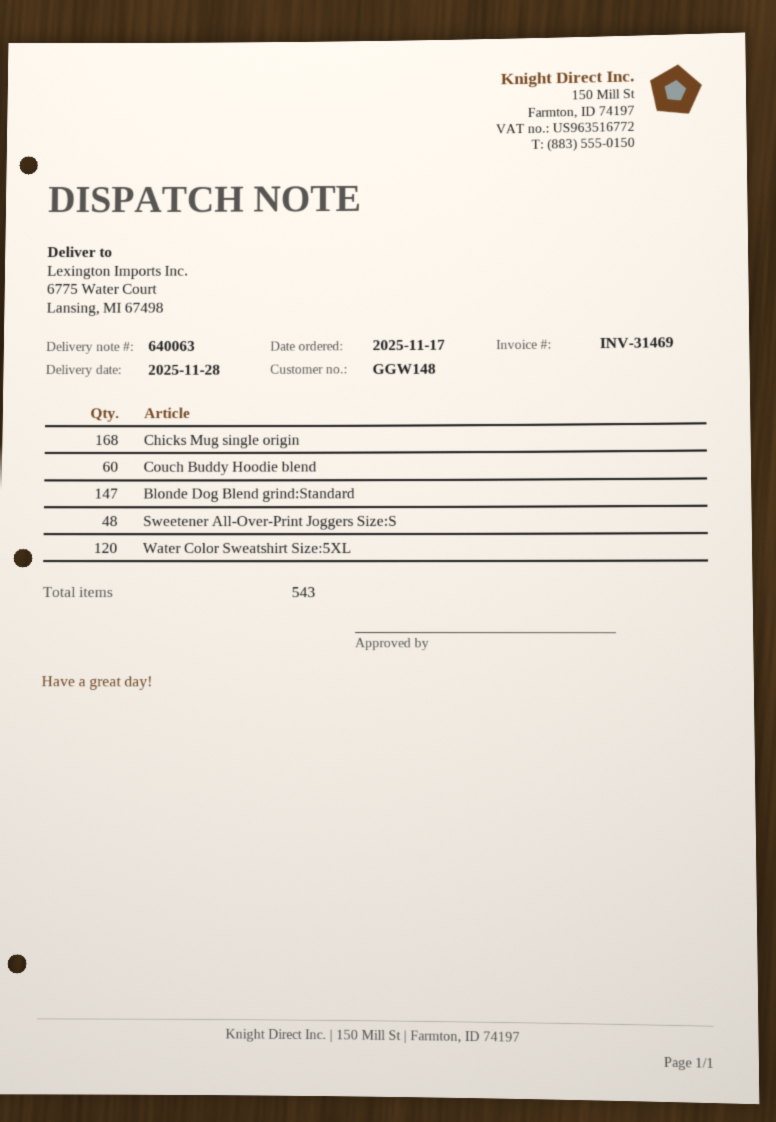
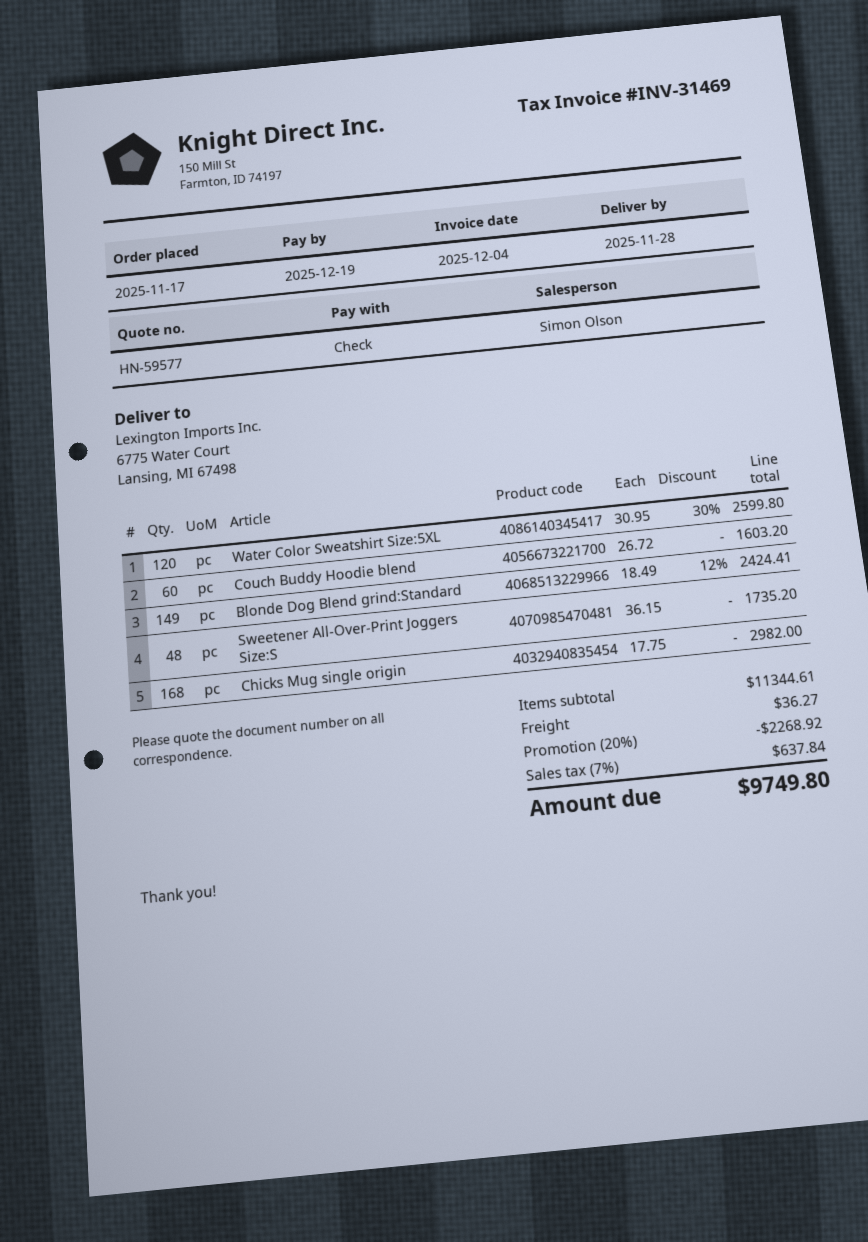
Blonde Dog Blend grind:Standard: 147 -> 149

